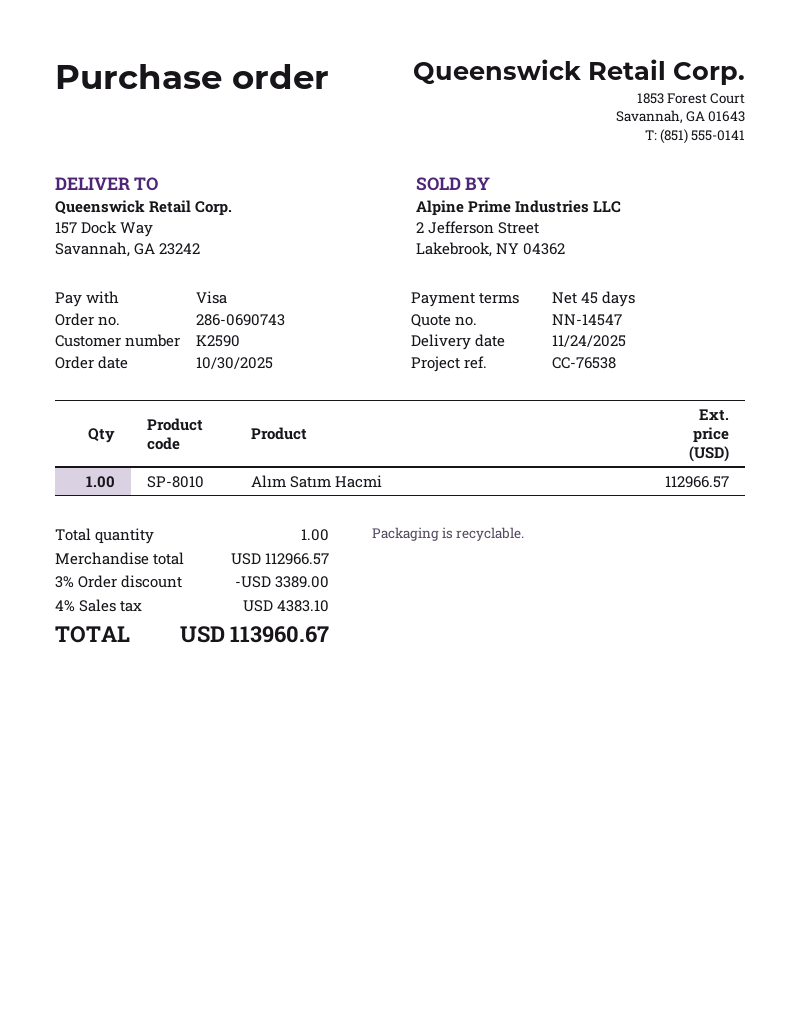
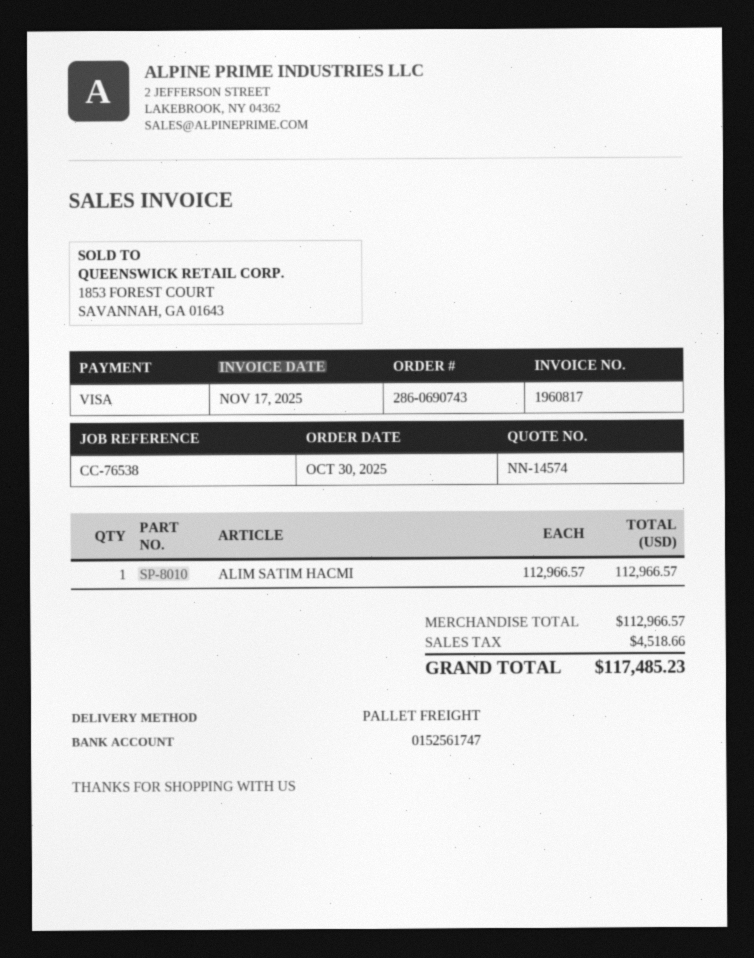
quote number: NN-14547 -> NN-14574
discount: 3% = 3389.00 -> none
tax: 4383.10 -> 4518.66
total: 113960.67 -> 117485.23

